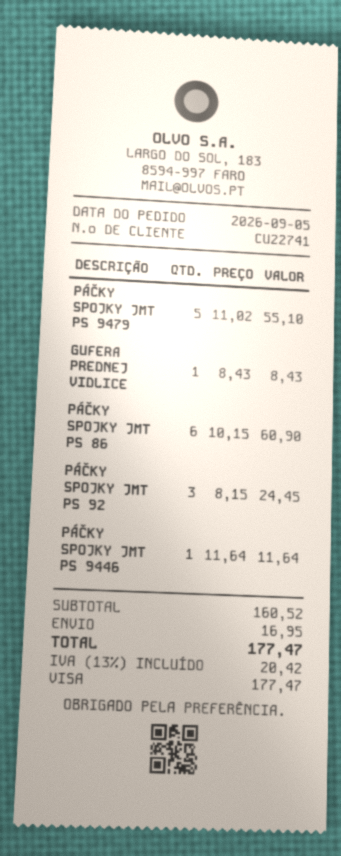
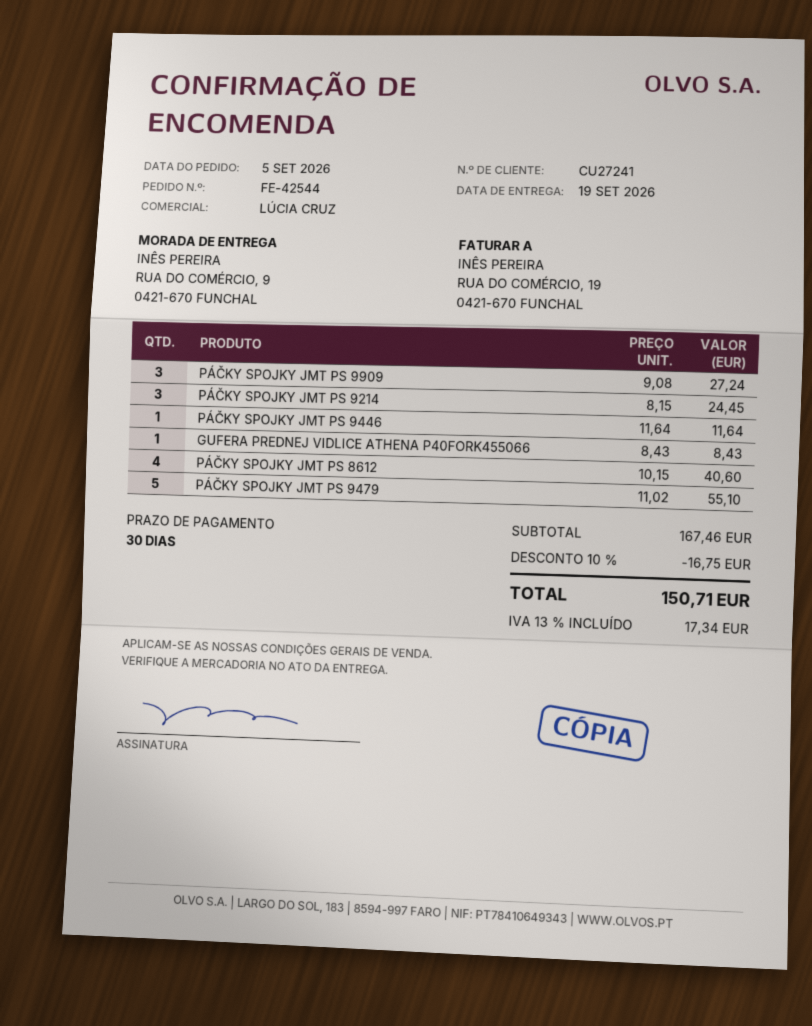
customer number: CU22741 -> CU27241
PÁČKY SPOJKY JMT PS 86: 6 x 10.15 = 60.90 -> 4 x 10.15 = 40.60
PÁČKY SPOJKY JMT PS 9909: none -> 3 x 9.08 = 27.24
subtotal: 160.52 -> 167.46
discount: none -> 10% = 16.75
shipping: 16.95 -> none
tax: 13% = 20.42 -> 13% = 17.34
total: 177.47 -> 150.71

